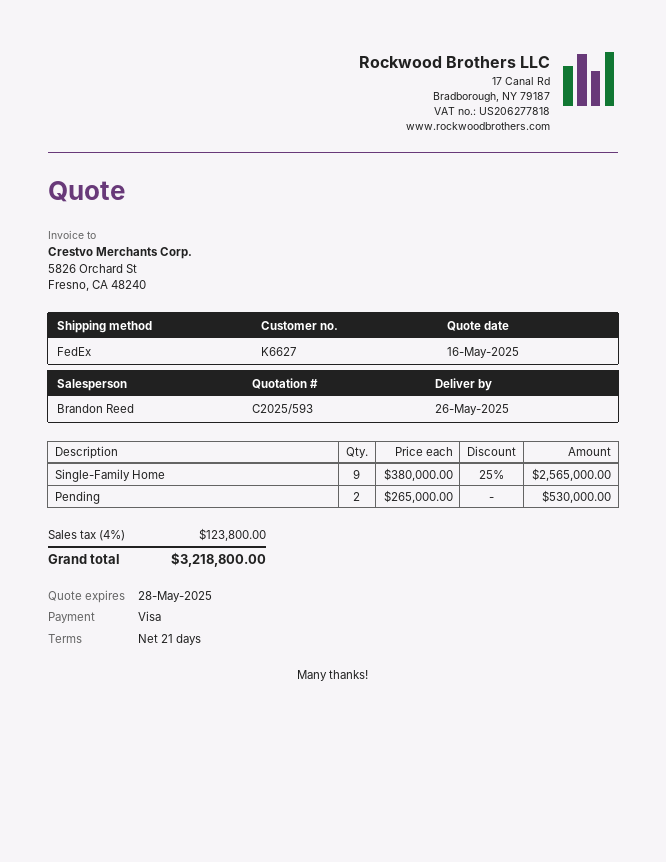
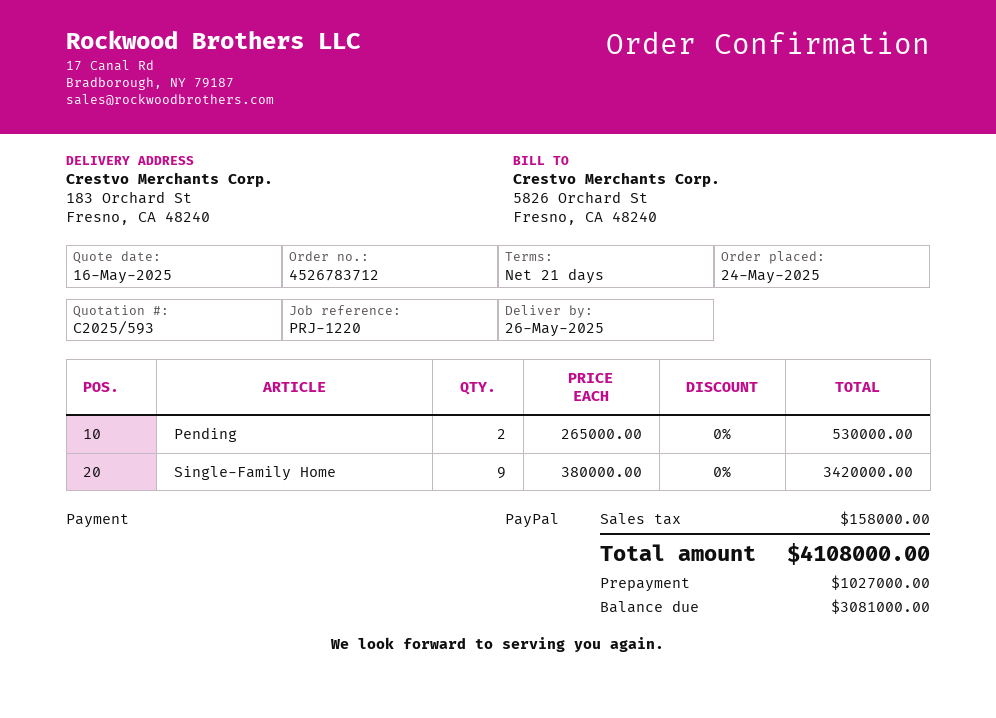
payment method: Visa -> PayPal
Single-Family Home: 9 x 380000.00 - 25% = 2565000.00 -> 9 x 380000.00 = 3420000.00
tax: 123800.00 -> 158000.00
total: 3218800.00 -> 4108000.00

